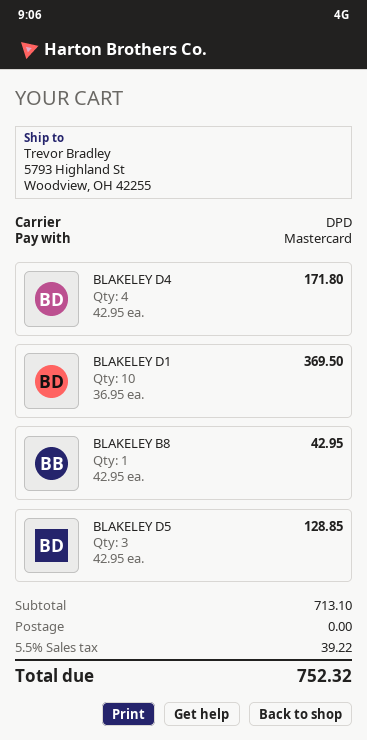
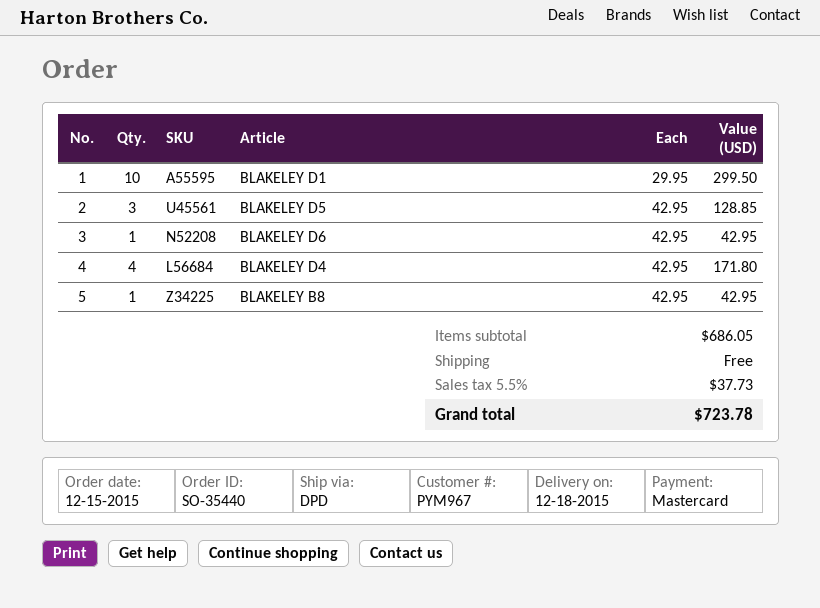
BLAKELEY D1: 10 x 36.95 = 369.50 -> 10 x 29.95 = 299.50
BLAKELEY D6: none -> 1 x 42.95 = 42.95
subtotal: 713.10 -> 686.05
tax: 5.5% = 39.22 -> 5.5% = 37.73
total: 752.32 -> 723.78

